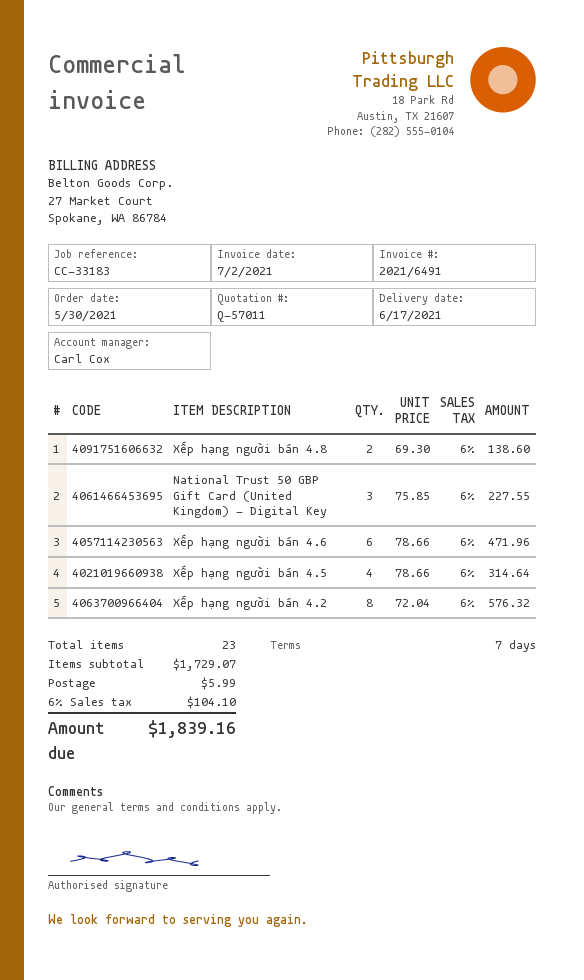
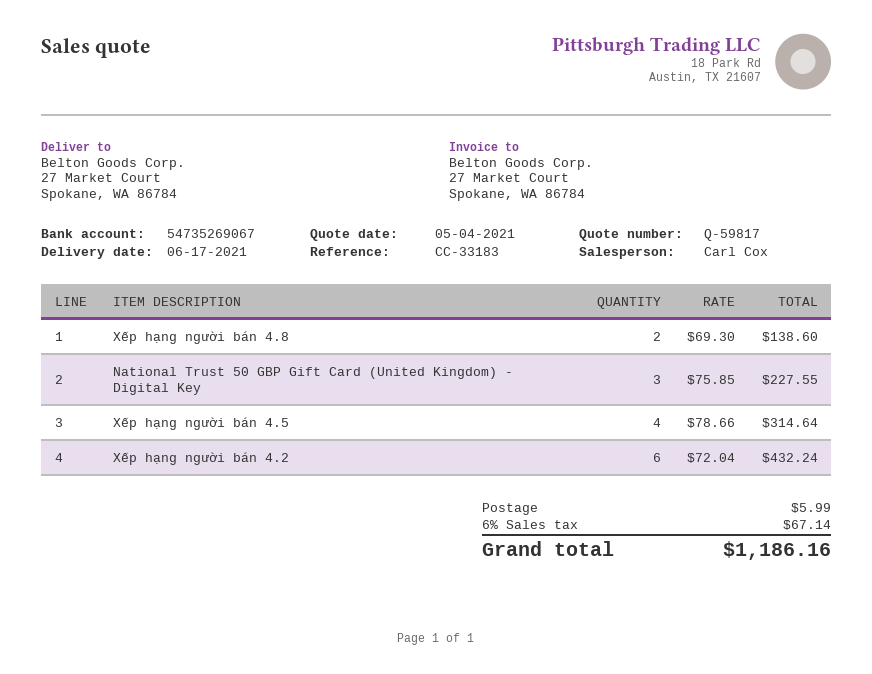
quote number: Q-57011 -> Q-59817
Xếp hạng người bán 4.6: 6 x 78.66 = 471.96 -> none
Xếp hạng người bán 4.2: 8 x 72.04 = 576.32 -> 6 x 72.04 = 432.24
tax: 6% = 104.10 -> 6% = 67.14
total: 1839.16 -> 1186.16

